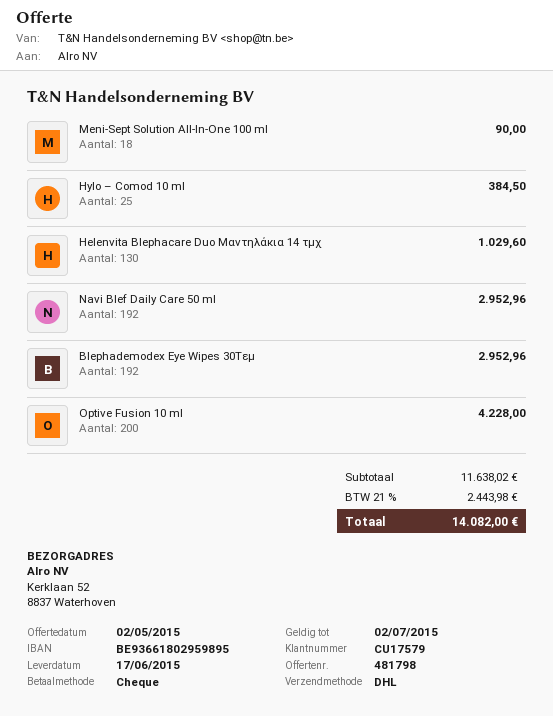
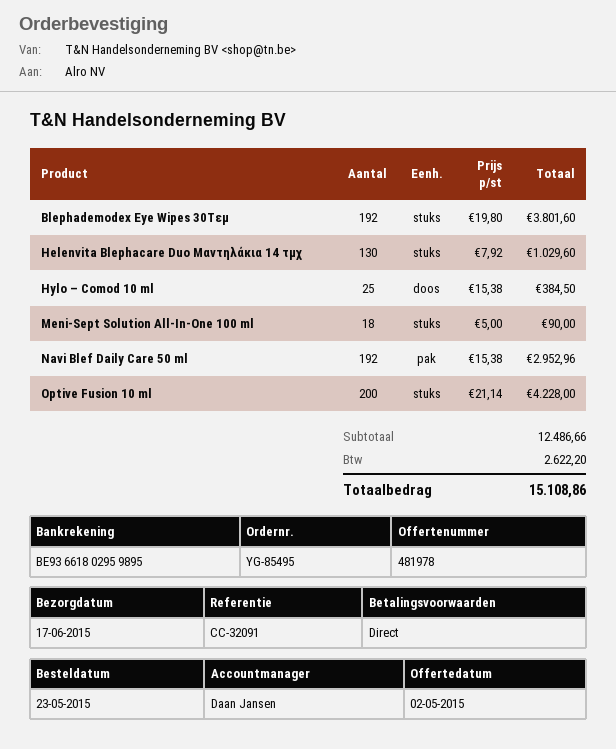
quote number: 481798 -> 481978
Blephademodex Eye Wipes 30Τεμ: 192 for 2952.96 -> 192 for 3801.60
subtotal: 11638.02 -> 12486.66
tax: 2443.98 -> 2622.20
total: 14082.00 -> 15108.86

